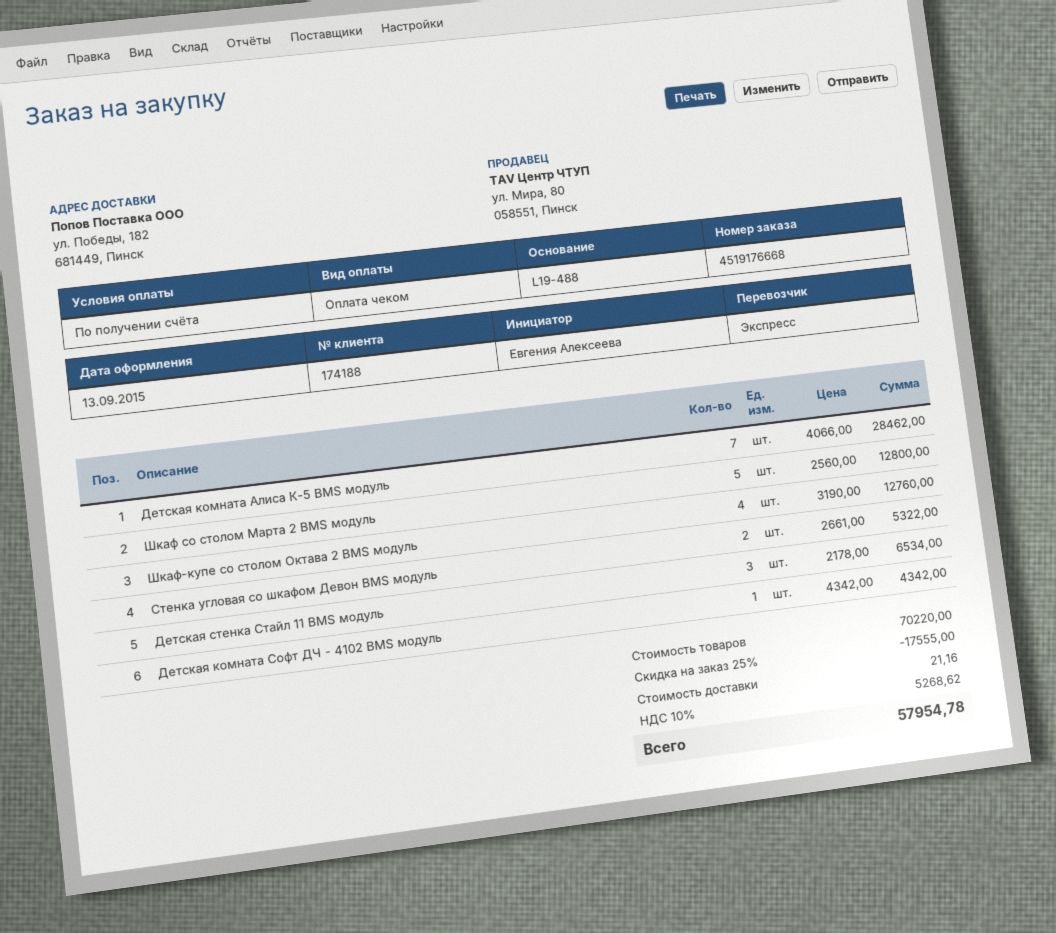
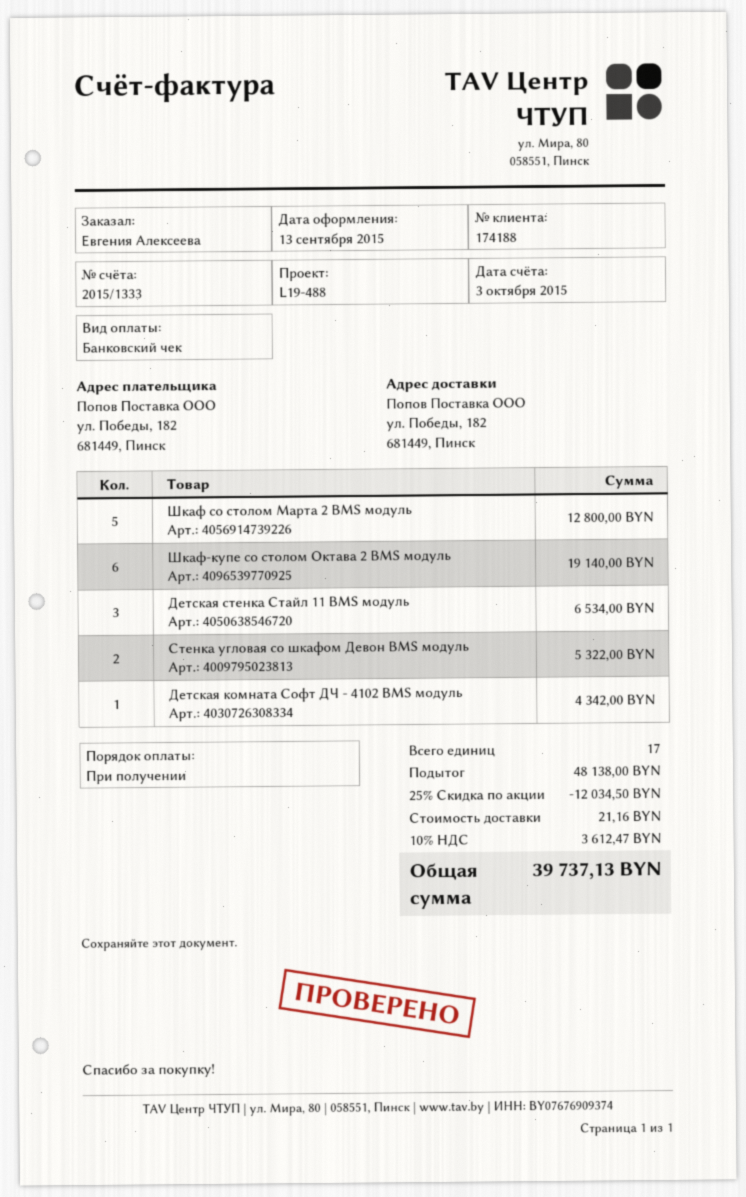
Детская комната Алиса К-5 BMS модуль: 7 for 28462.00 -> none
Шкаф-купе со столом Октава 2 BMS модуль: 4 for 12760.00 -> 6 for 19140.00
subtotal: 70220.00 -> 48138.00
discount: 25% = 17555.00 -> 25% = 12034.50
tax: 10% = 5268.62 -> 10% = 3612.47
total: 57954.78 -> 39737.13

